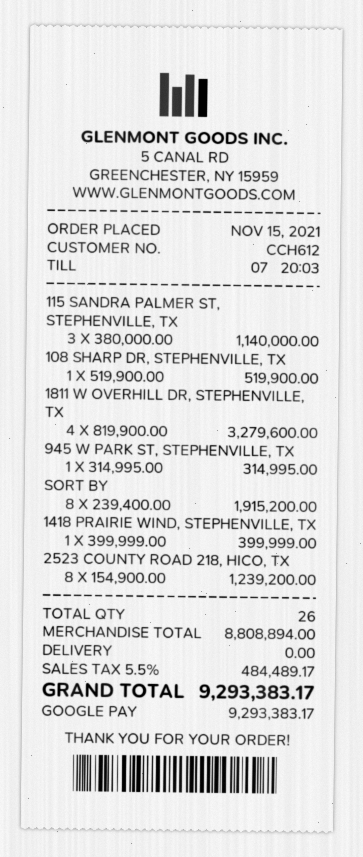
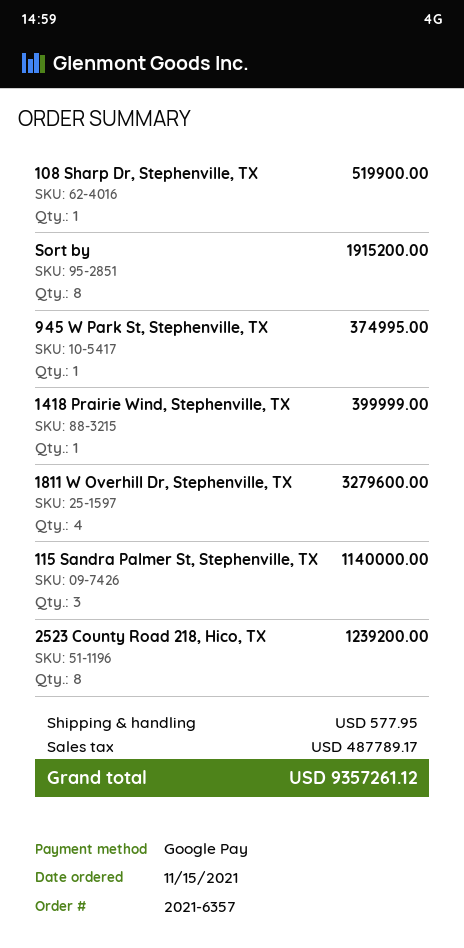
945 W PARK ST, STEPHENVILLE, TX: 1 for 314995.00 -> 1 for 374995.00
shipping: 0.00 -> 577.95
tax: 484489.17 -> 487789.17
total: 9293383.17 -> 9357261.12

